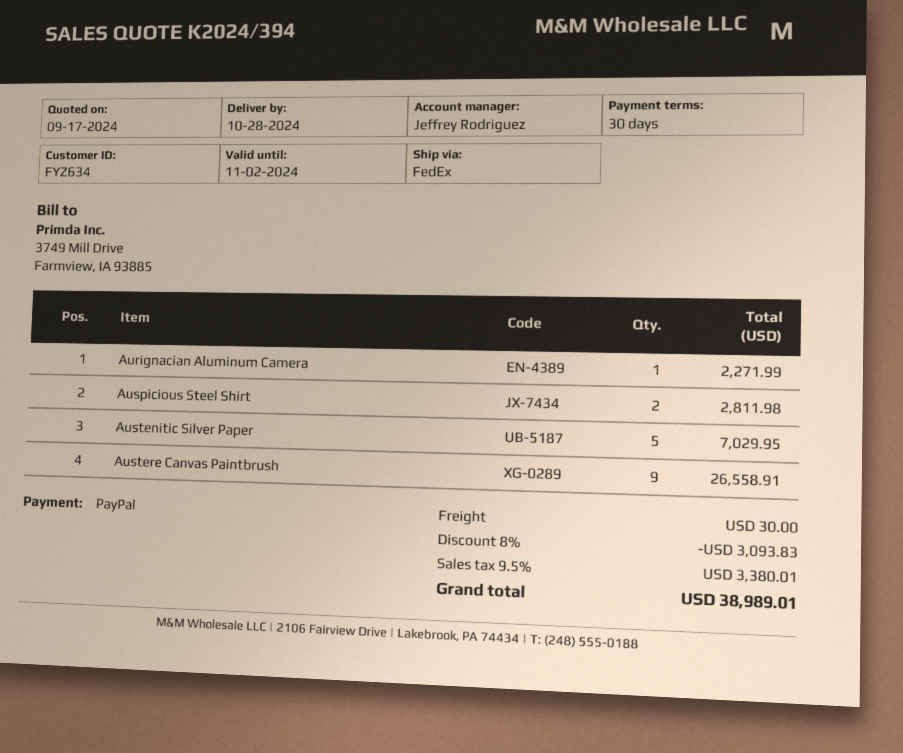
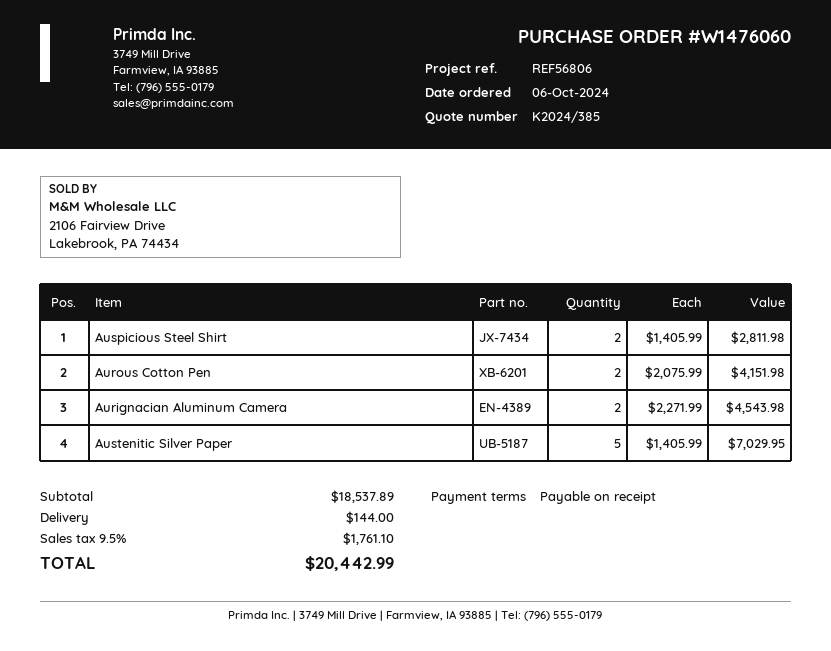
quote number: K2024/394 -> K2024/385
payment terms: 30 days -> on receipt
Aurignacian Aluminum Camera: 1 for 2271.99 -> 2 for 4543.98
Austere Canvas Paintbrush: 9 for 26558.91 -> none
Aurous Cotton Pen: none -> 2 for 4151.98
discount: 8% = 3093.83 -> none
shipping: 30.00 -> 144.00
tax: 9.5% = 3380.01 -> 9.5% = 1761.10
total: 38989.01 -> 20442.99

